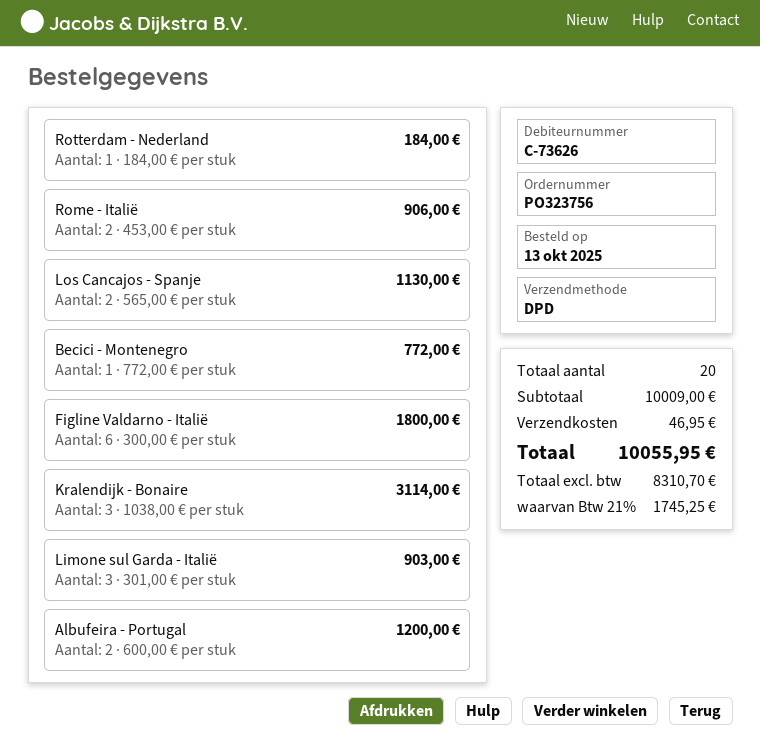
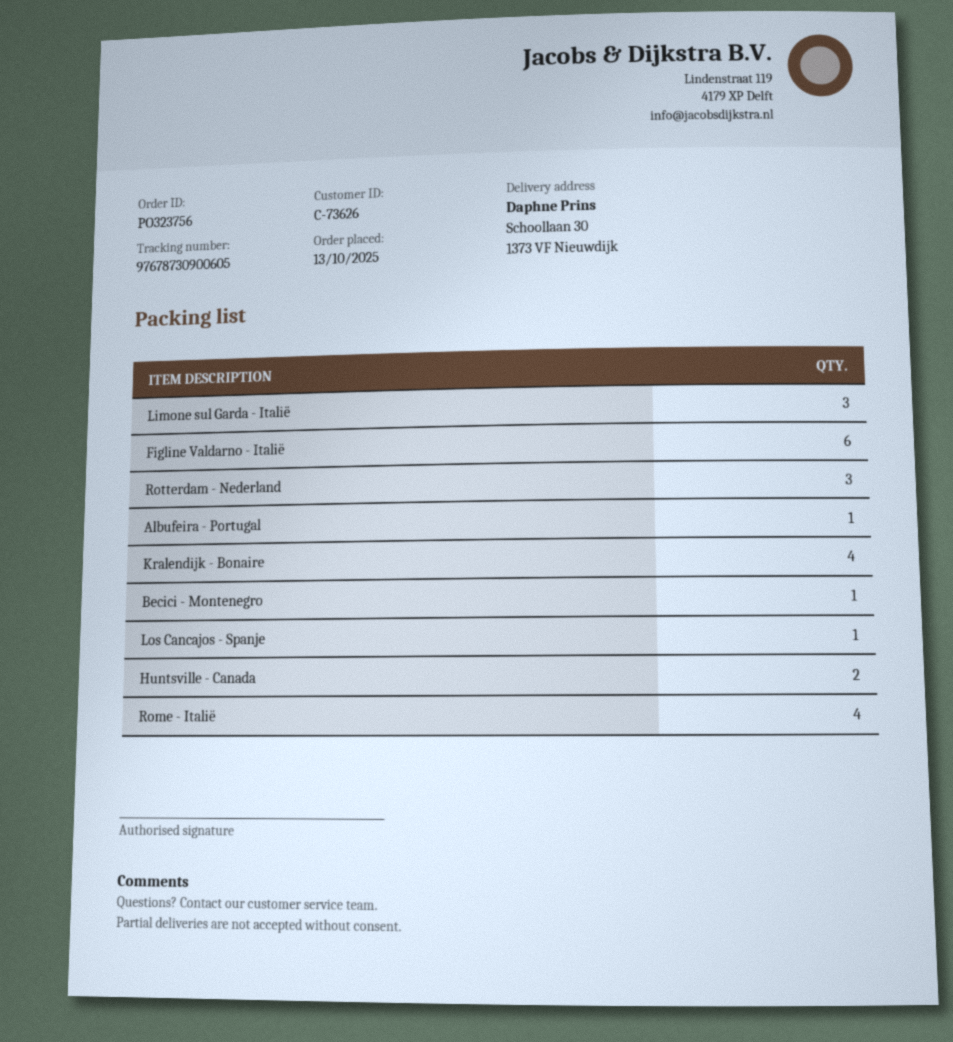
Rotterdam - Nederland: 1 -> 3
Rome - Italië: 2 -> 4
Los Cancajos - Spanje: 2 -> 1
Kralendijk - Bonaire: 3 -> 4
Albufeira - Portugal: 2 -> 1
Huntsville - Canada: none -> 2

